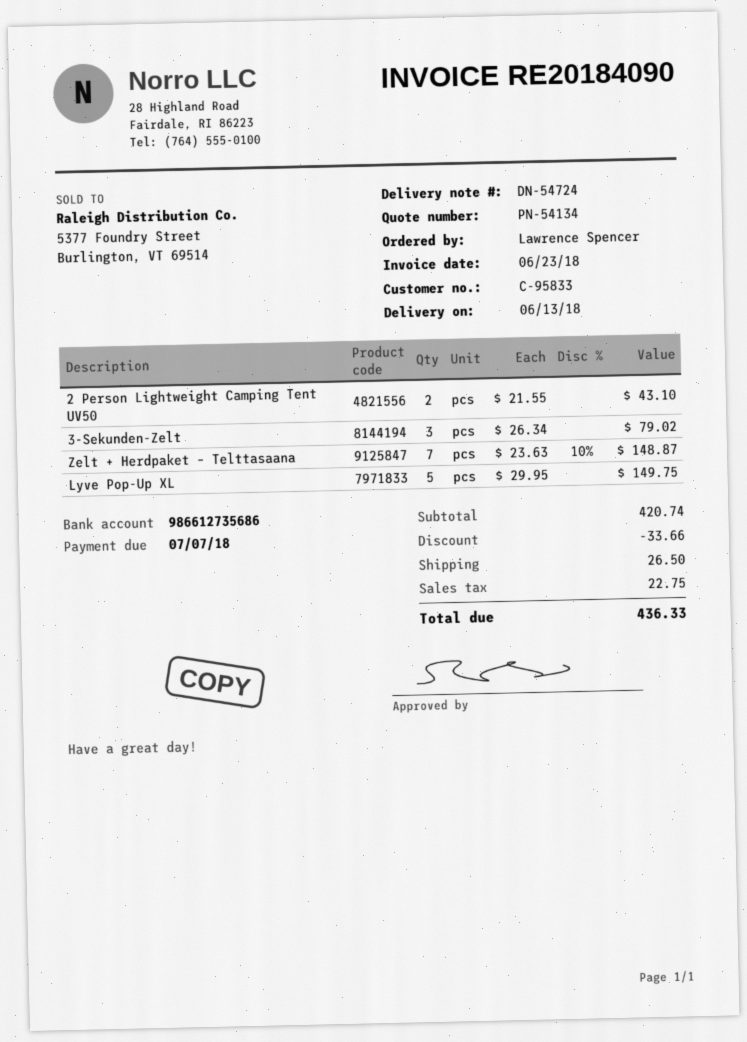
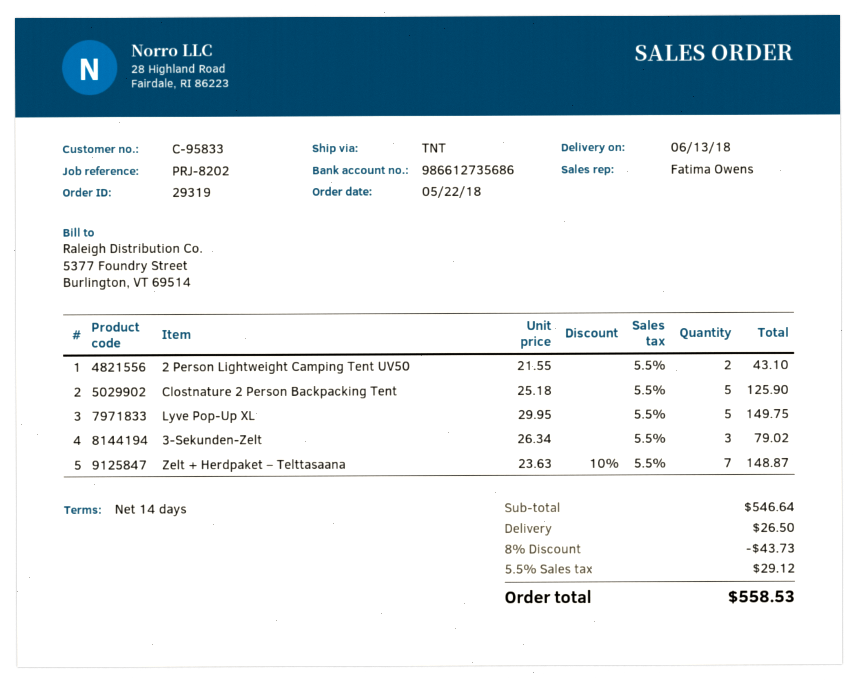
Clostnature 2 Person Backpacking Tent: none -> 5 x 25.18 = 125.90
subtotal: 420.74 -> 546.64
discount: 33.66 -> 43.73
tax: 22.75 -> 29.12
total: 436.33 -> 558.53

